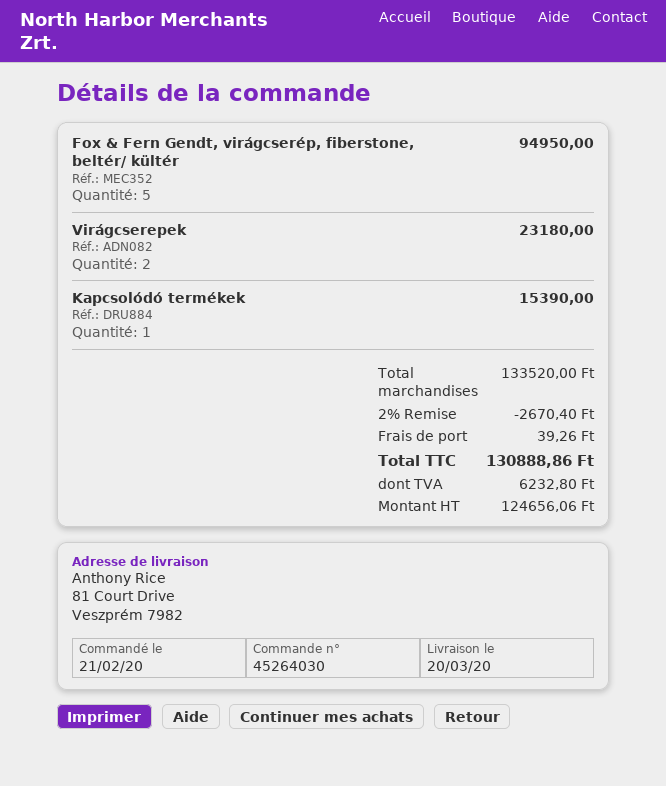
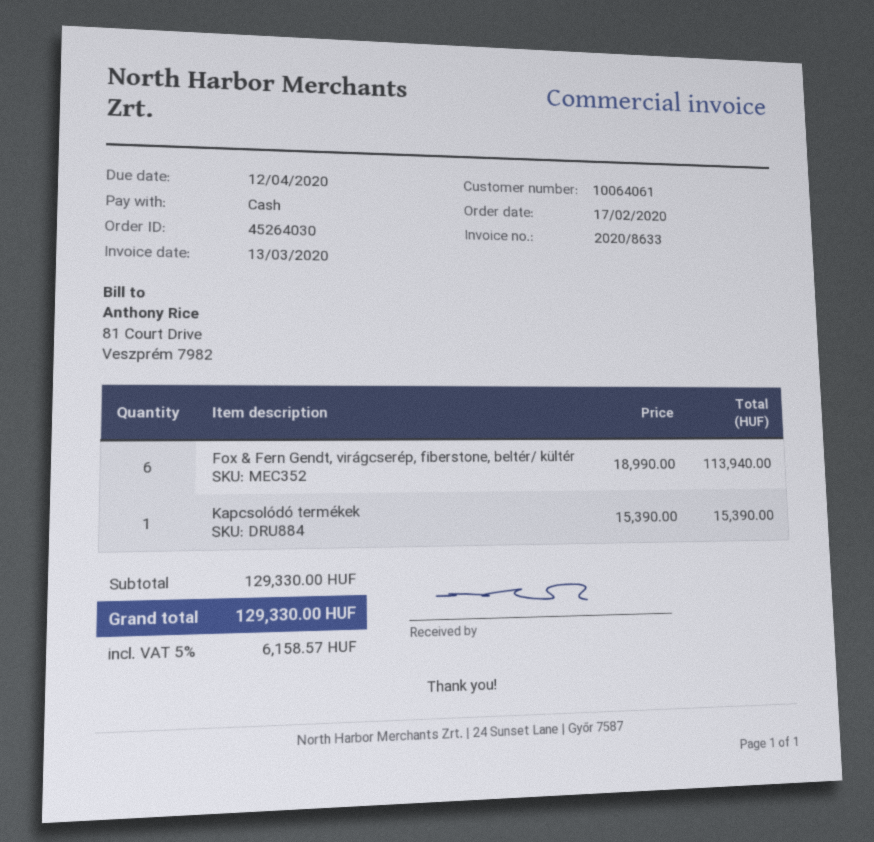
order date: 2020-02-21 -> 2020-02-17
Fox & Fern Gendt, virágcserép, fiberstone, beltér/ kültér: 5 for 94950.00 -> 6 for 113940.00
Virágcserepek: 2 for 23180.00 -> none
subtotal: 133520.00 -> 129330.00
discount: 2% = 2670.40 -> none
shipping: 39.26 -> none
tax: 6232.80 -> 6158.57
total: 130888.86 -> 129330.00

